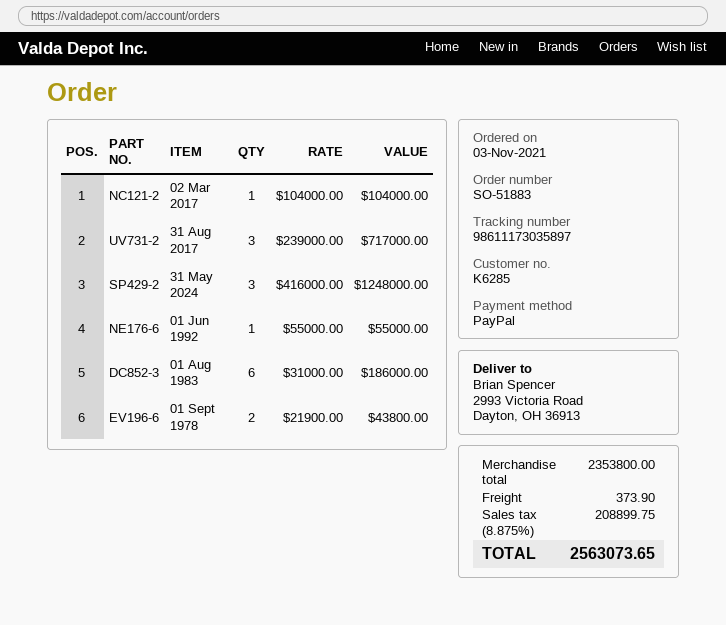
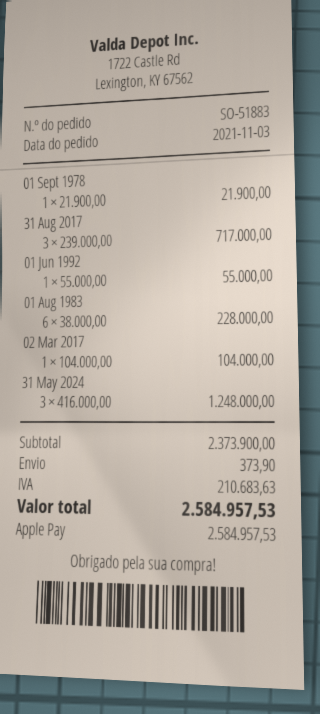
payment method: PayPal -> Apple Pay
01 Aug 1983: 6 x 31000.00 = 186000.00 -> 6 x 38000.00 = 228000.00
01 Sept 1978: 2 x 21900.00 = 43800.00 -> 1 x 21900.00 = 21900.00
subtotal: 2353800.00 -> 2373900.00
tax: 208899.75 -> 210683.63
total: 2563073.65 -> 2584957.53

